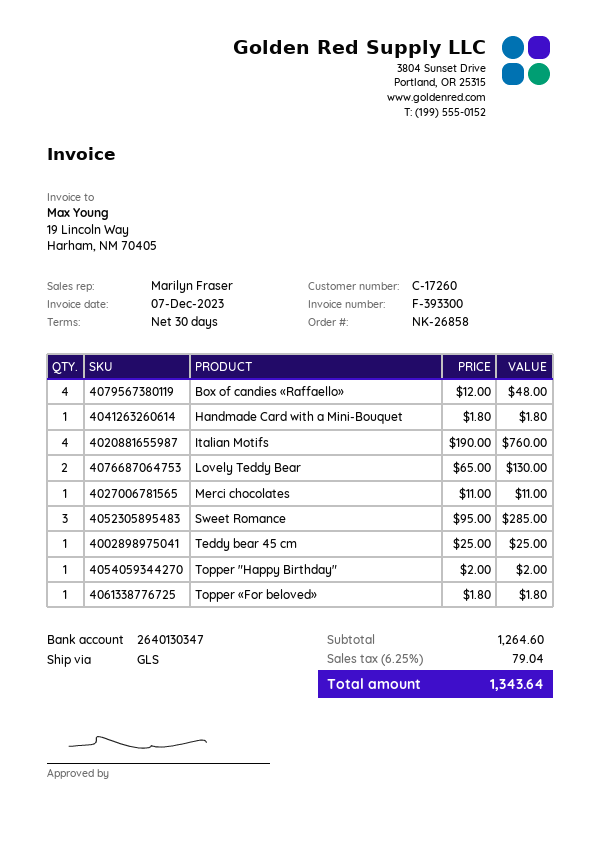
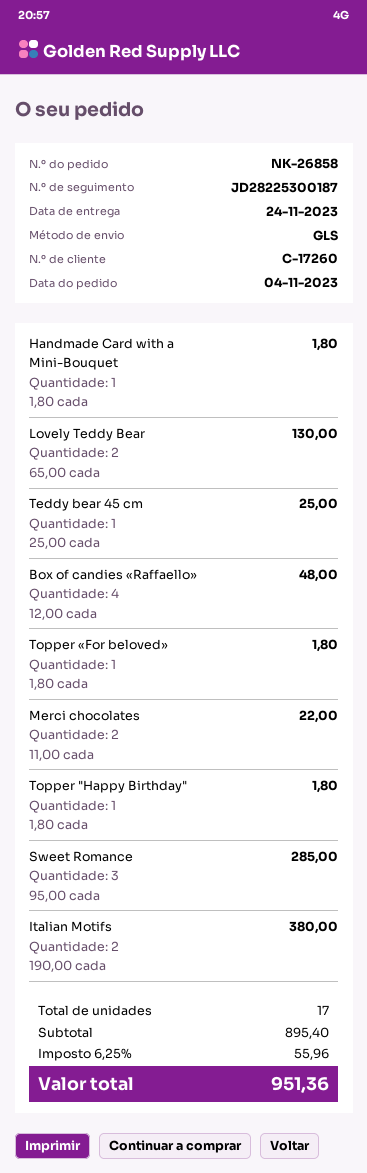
Italian Motifs: 4 x 190.00 = 760.00 -> 2 x 190.00 = 380.00
Merci chocolates: 1 x 11.00 = 11.00 -> 2 x 11.00 = 22.00
Topper "Happy Birthday": 1 x 2.00 = 2.00 -> 1 x 1.80 = 1.80
subtotal: 1264.60 -> 895.40
tax: 6.25% = 79.04 -> 6.25% = 55.96
total: 1343.64 -> 951.36

